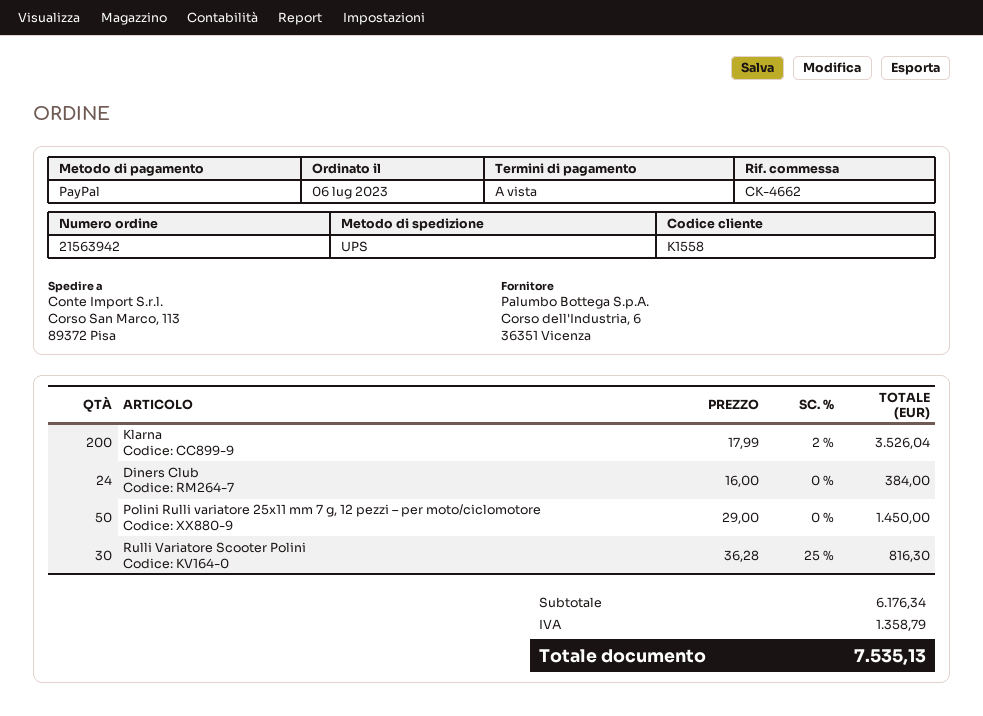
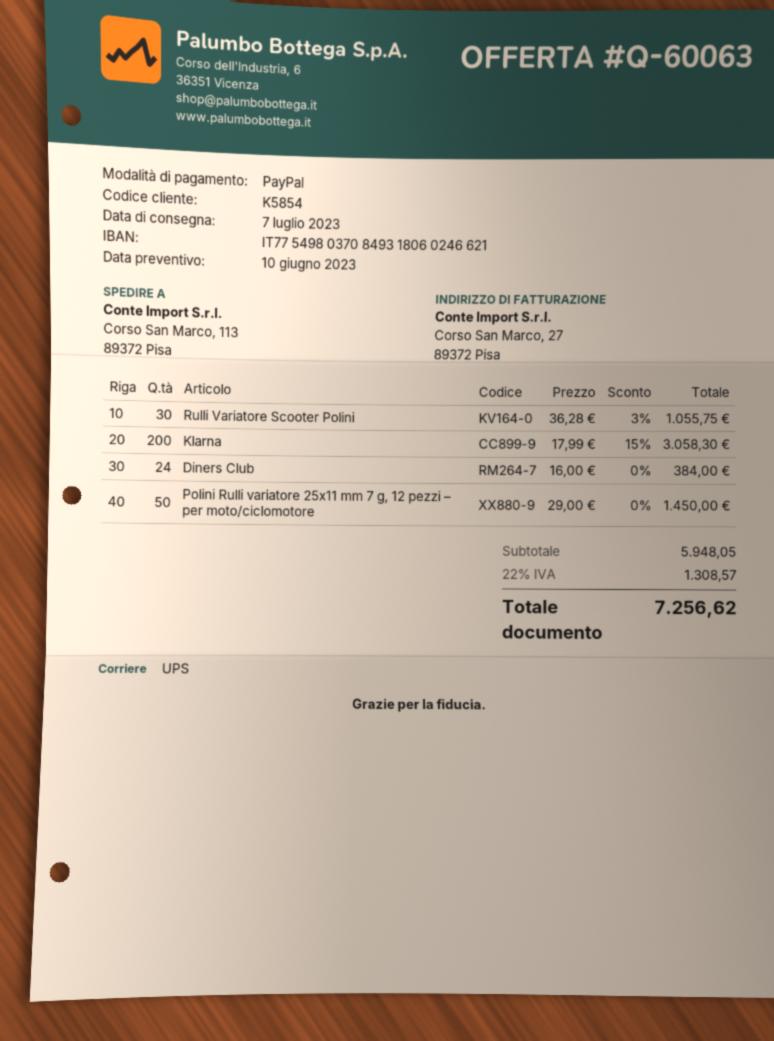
customer number: K1558 -> K5854
Klarna: 200 x 17.99 - 2% = 3526.04 -> 200 x 17.99 - 15% = 3058.30
Rulli Variatore Scooter Polini: 30 x 36.28 - 25% = 816.30 -> 30 x 36.28 - 3% = 1055.75
subtotal: 6176.34 -> 5948.05
tax: 1358.79 -> 1308.57
total: 7535.13 -> 7256.62

